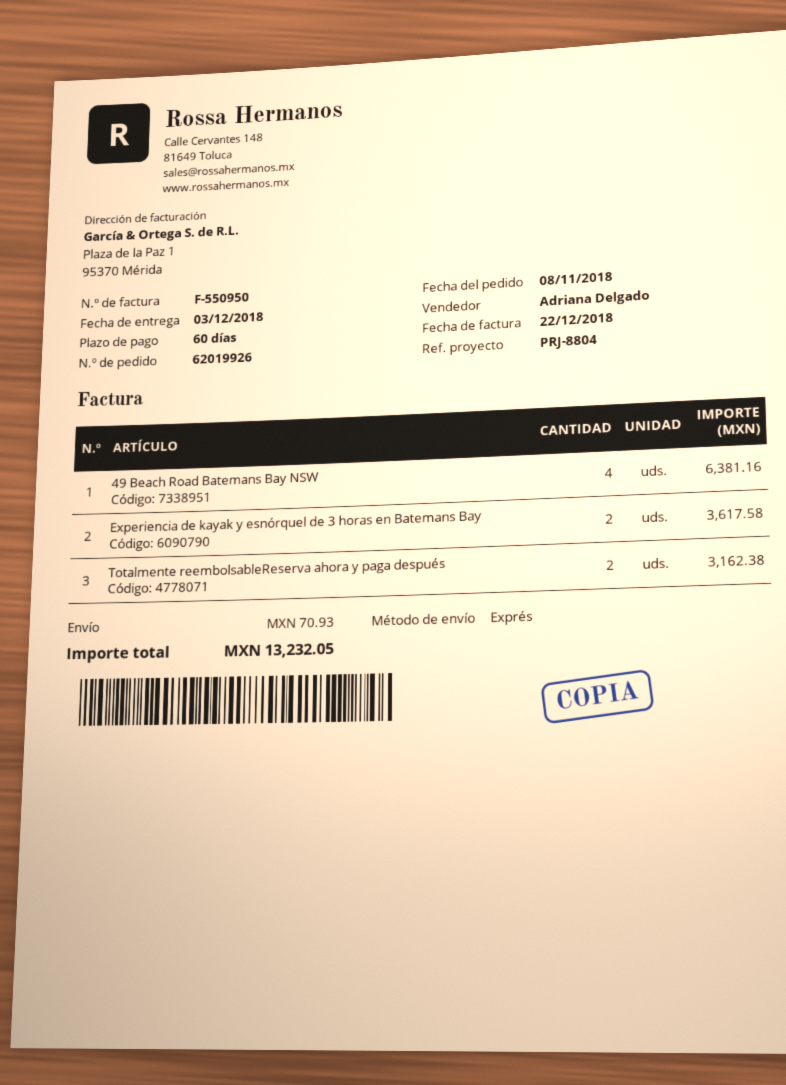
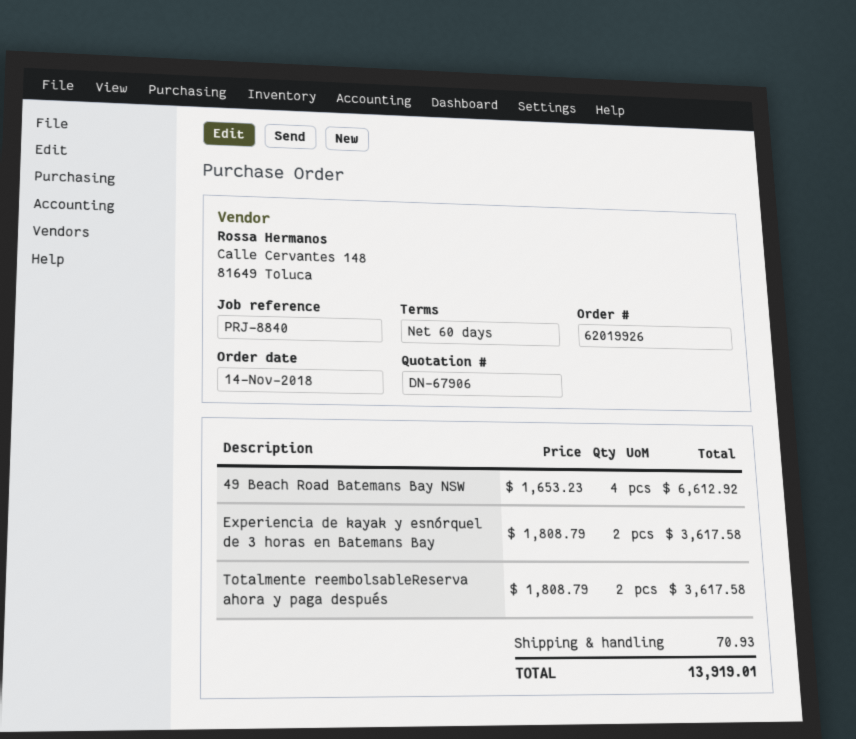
order date: 2018-11-08 -> 2018-11-14
reference: PRJ-8804 -> PRJ-8840
49 Beach Road Batemans Bay NSW: 4 for 6381.16 -> 4 for 6612.92
Totalmente reembolsableReserva ahora y paga después: 2 for 3162.38 -> 2 for 3617.58
total: 13232.05 -> 13919.01

